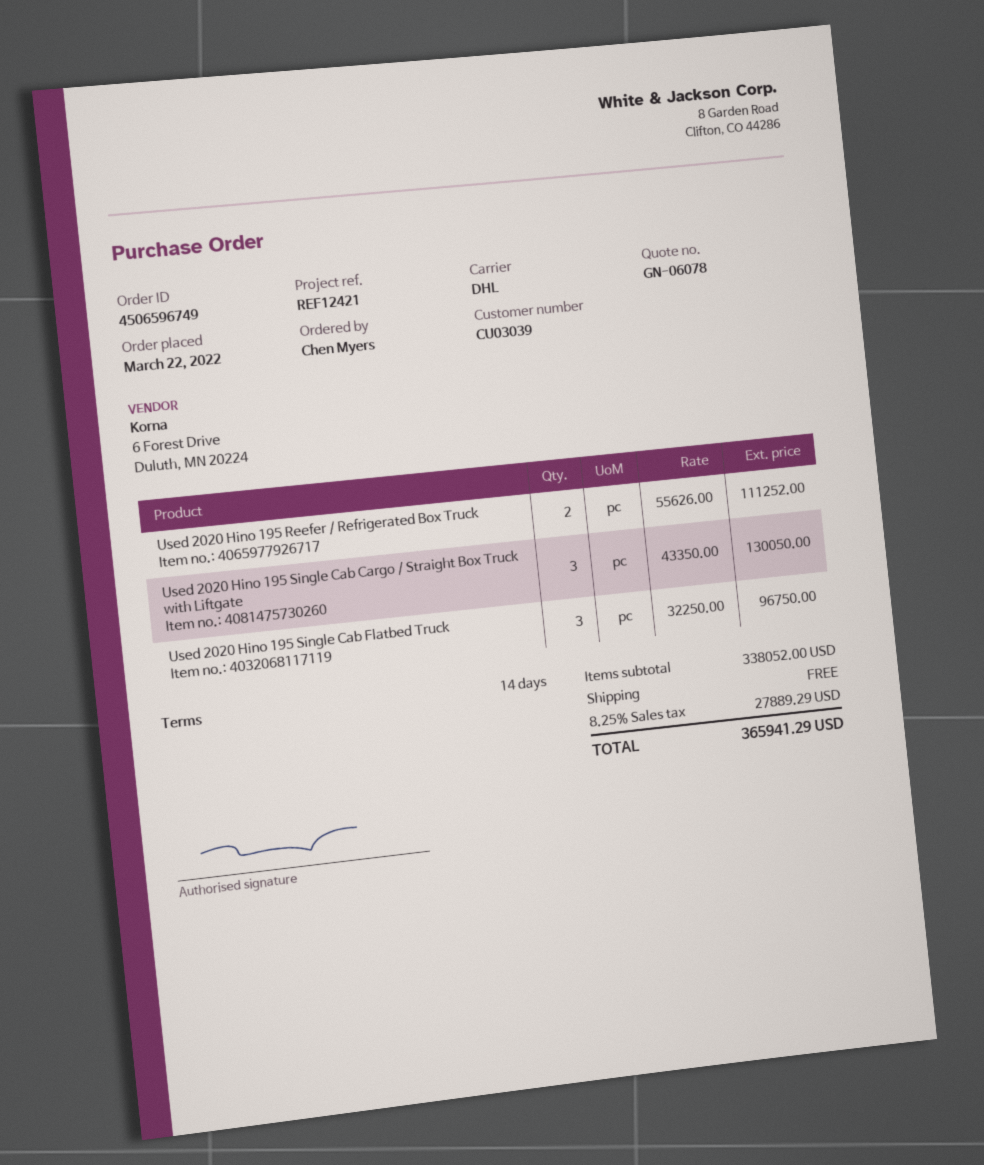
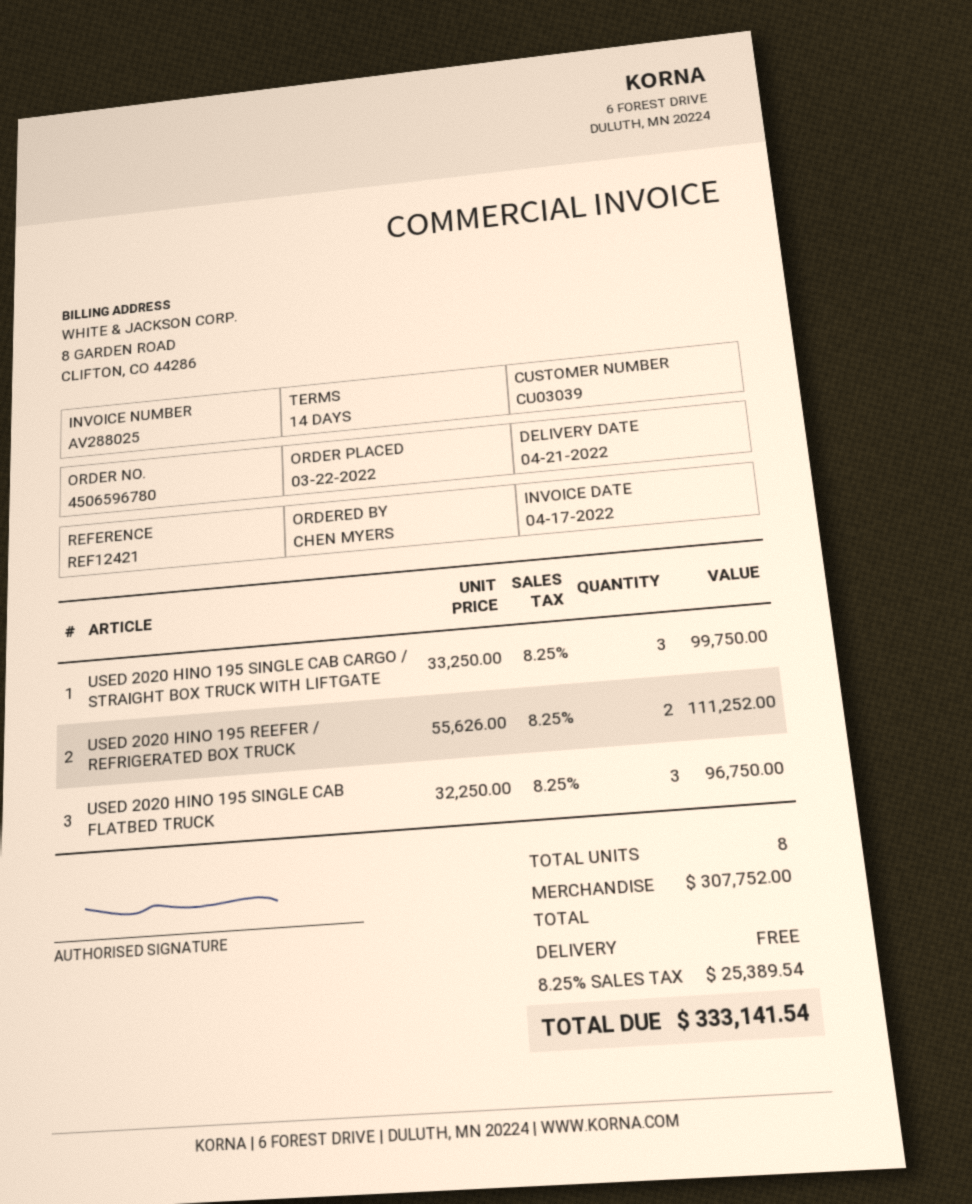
order number: 4506596749 -> 4506596780
Used 2020 Hino 195 Single Cab Cargo / Straight Box Truck with Liftgate: 3 x 43350.00 = 130050.00 -> 3 x 33250.00 = 99750.00
subtotal: 338052.00 -> 307752.00
tax: 8.25% = 27889.29 -> 8.25% = 25389.54
total: 365941.29 -> 333141.54

